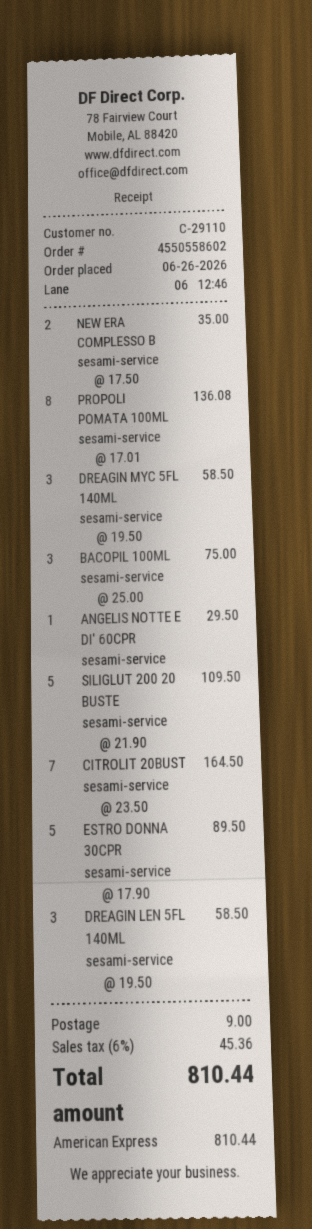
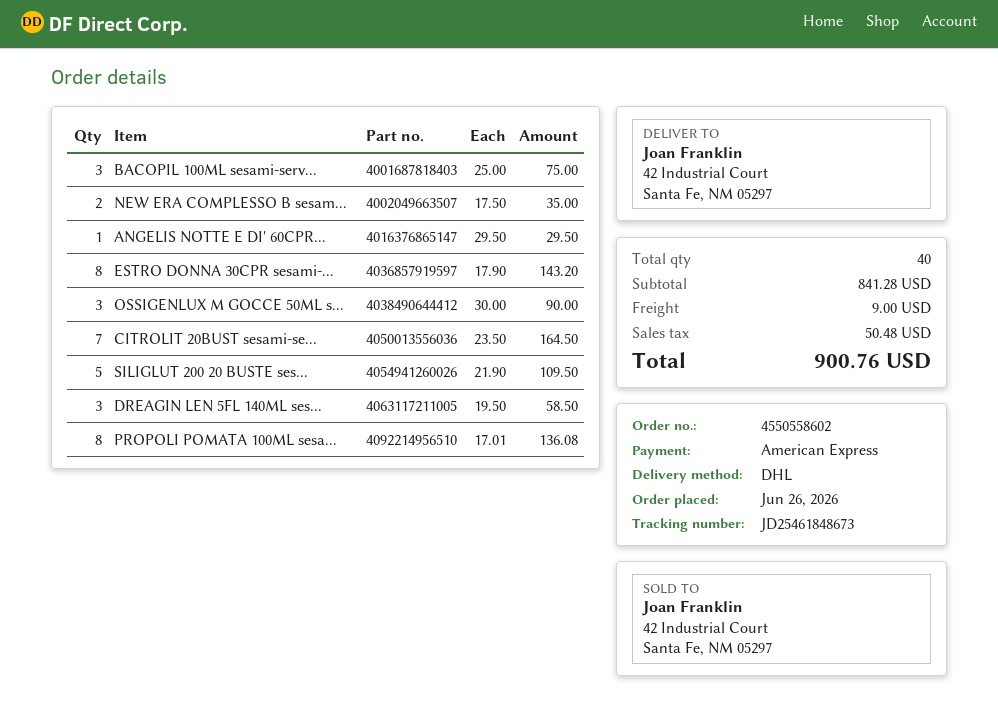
DREAGIN MYC 5FL 140ML sesami-service: 3 x 19.50 = 58.50 -> none
ESTRO DONNA 30CPR sesami-service: 5 x 17.90 = 89.50 -> 8 x 17.90 = 143.20
OSSIGENLUX M GOCCE 50ML s...: none -> 3 x 30.00 = 90.00
tax: 45.36 -> 50.48
total: 810.44 -> 900.76

